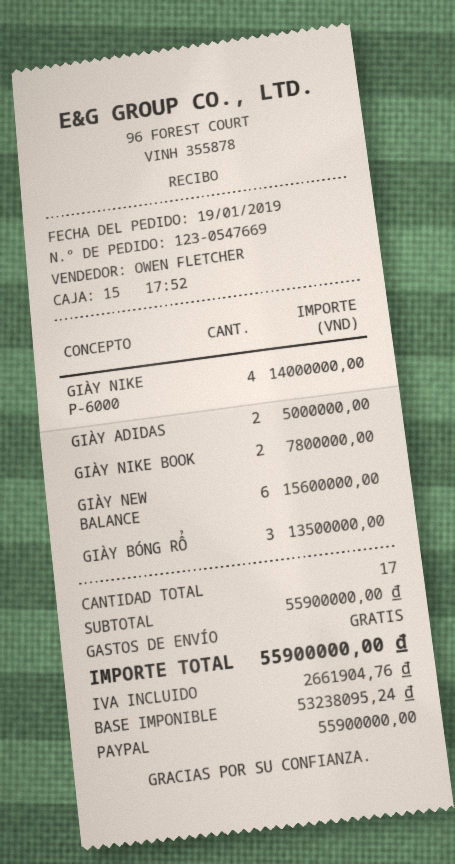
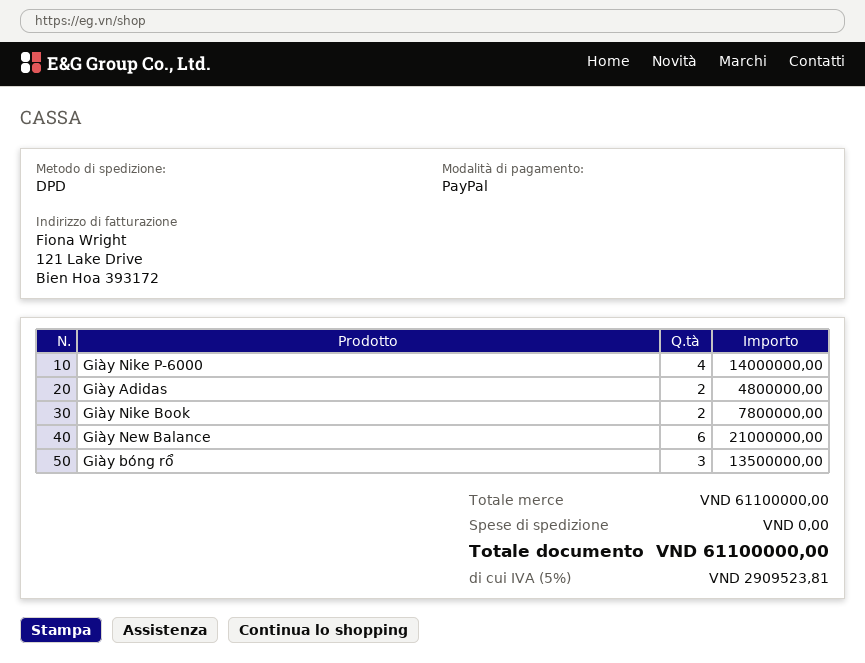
GIÀY ADIDAS: 2 for 5000000.00 -> 2 for 4800000.00
GIÀY NEW BALANCE: 6 for 15600000.00 -> 6 for 21000000.00
subtotal: 55900000.00 -> 61100000.00
tax: 2661904.76 -> 2909523.81
total: 55900000.00 -> 61100000.00

